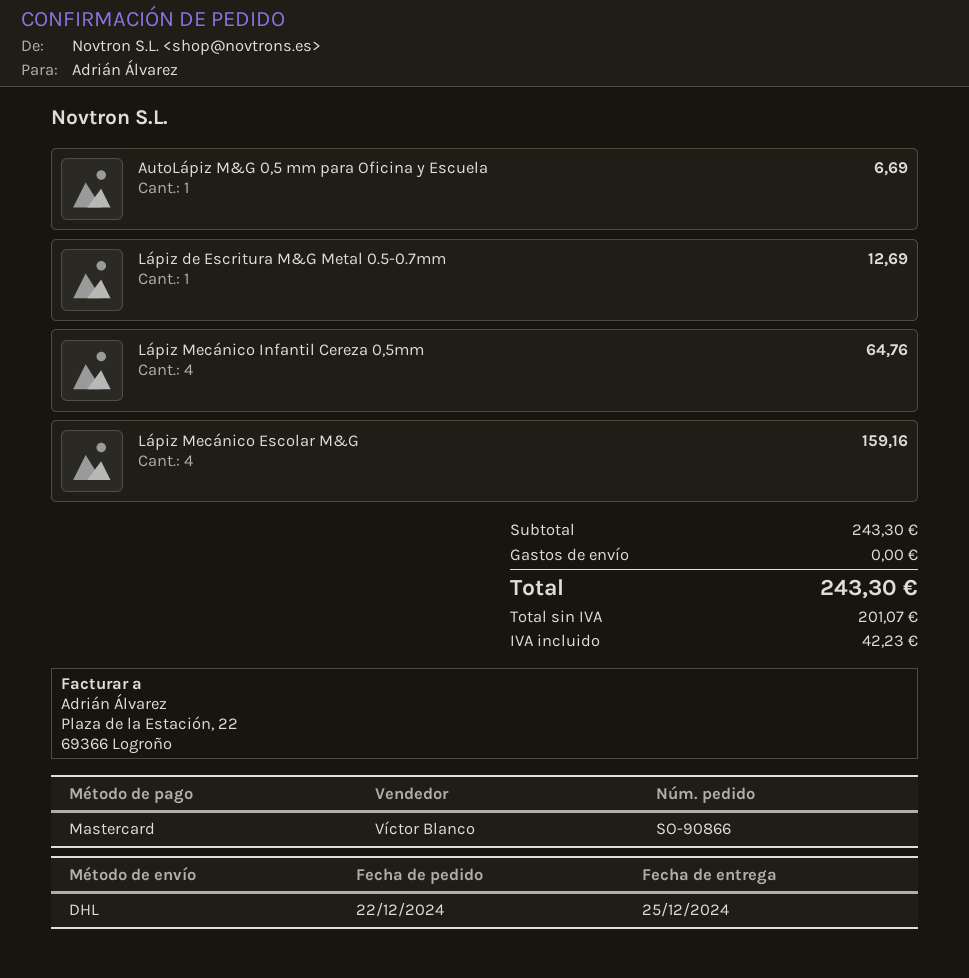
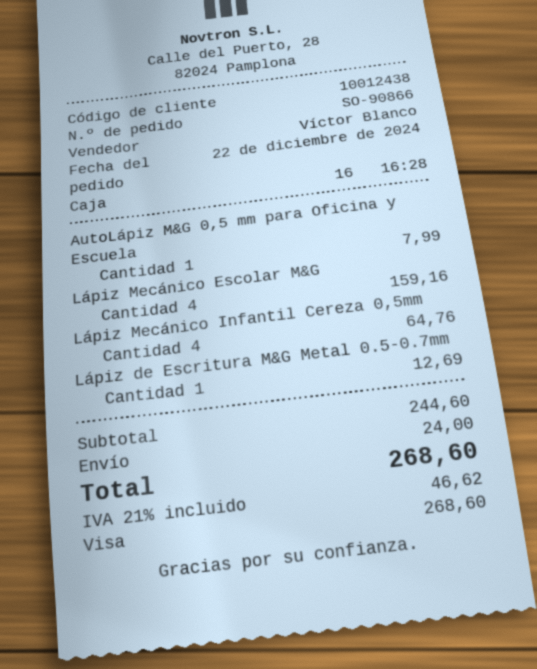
payment method: Mastercard -> Visa
AutoLápiz M&G 0,5 mm para Oficina y Escuela: 1 for 6.69 -> 1 for 7.99
subtotal: 243.30 -> 244.60
shipping: 0.00 -> 24.00
tax: 42.23 -> 46.62
total: 243.30 -> 268.60

